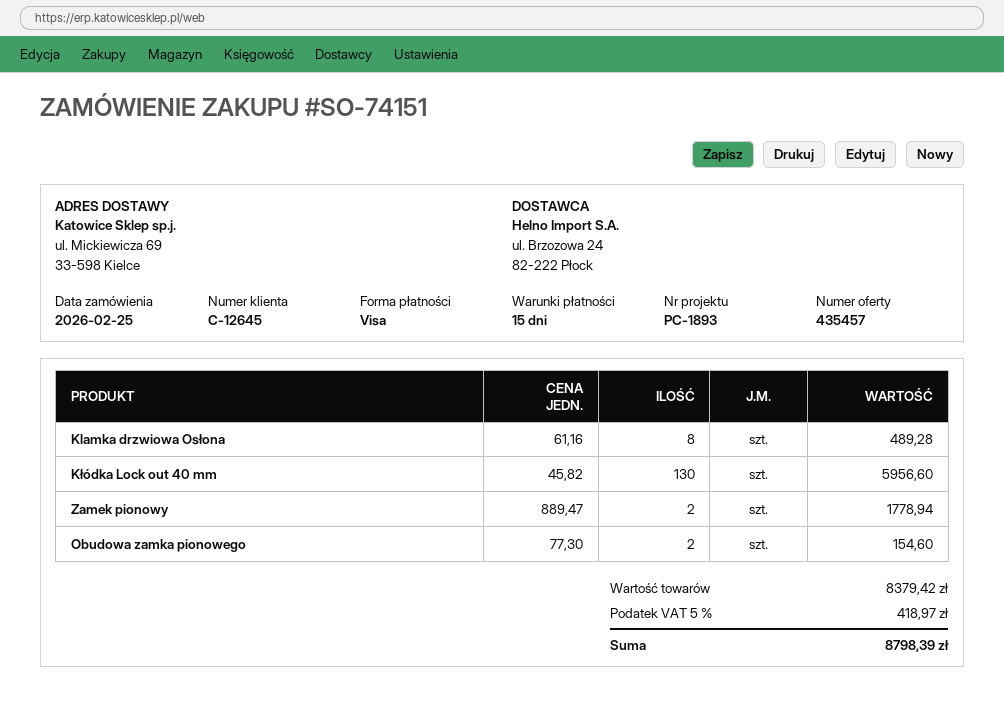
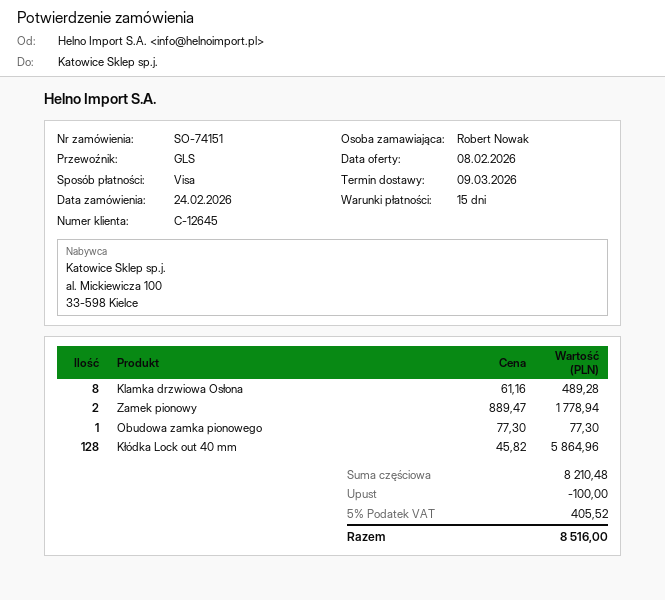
order date: 2026-02-25 -> 2026-02-24
Kłódka Lock out 40 mm: 130 x 45.82 = 5956.60 -> 128 x 45.82 = 5864.96
Obudowa zamka pionowego: 2 x 77.30 = 154.60 -> 1 x 77.30 = 77.30
subtotal: 8379.42 -> 8210.48
discount: none -> 100.00
tax: 5% = 418.97 -> 5% = 405.52
total: 8798.39 -> 8516.00

